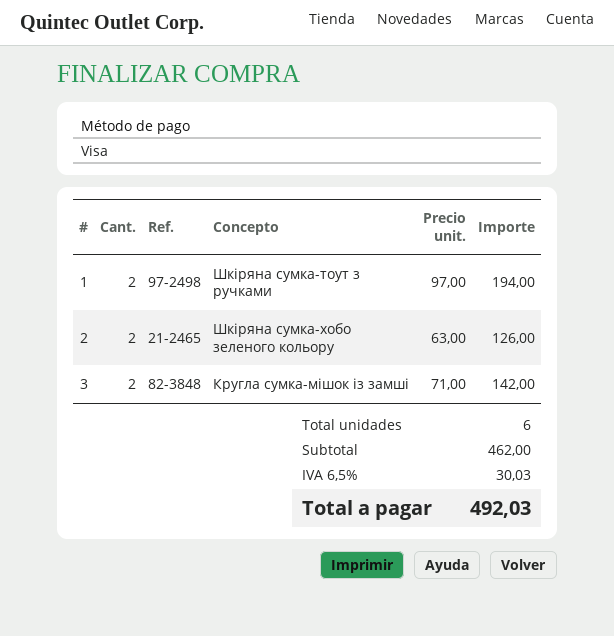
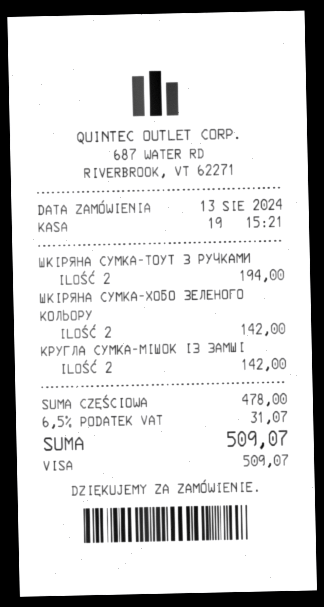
Шкіряна сумка-хобо зеленого кольору: 2 for 126.00 -> 2 for 142.00
subtotal: 462.00 -> 478.00
tax: 6.5% = 30.03 -> 6.5% = 31.07
total: 492.03 -> 509.07

